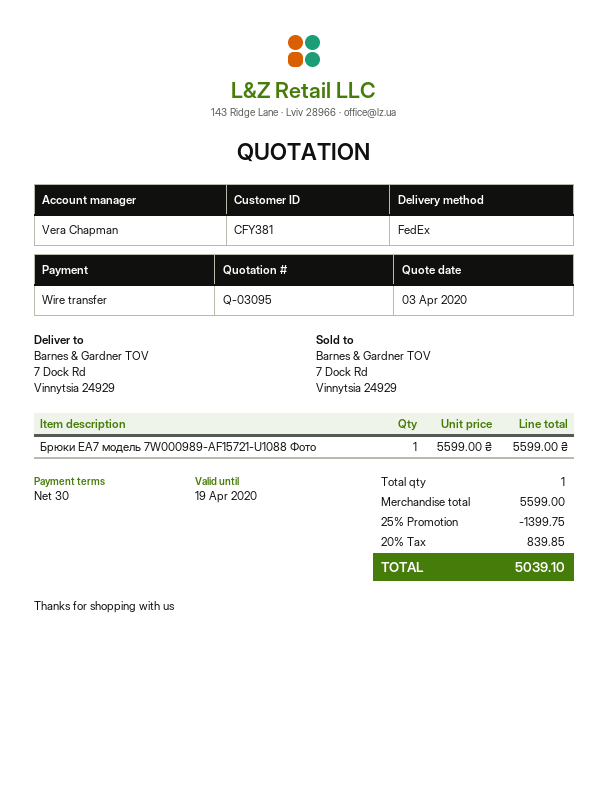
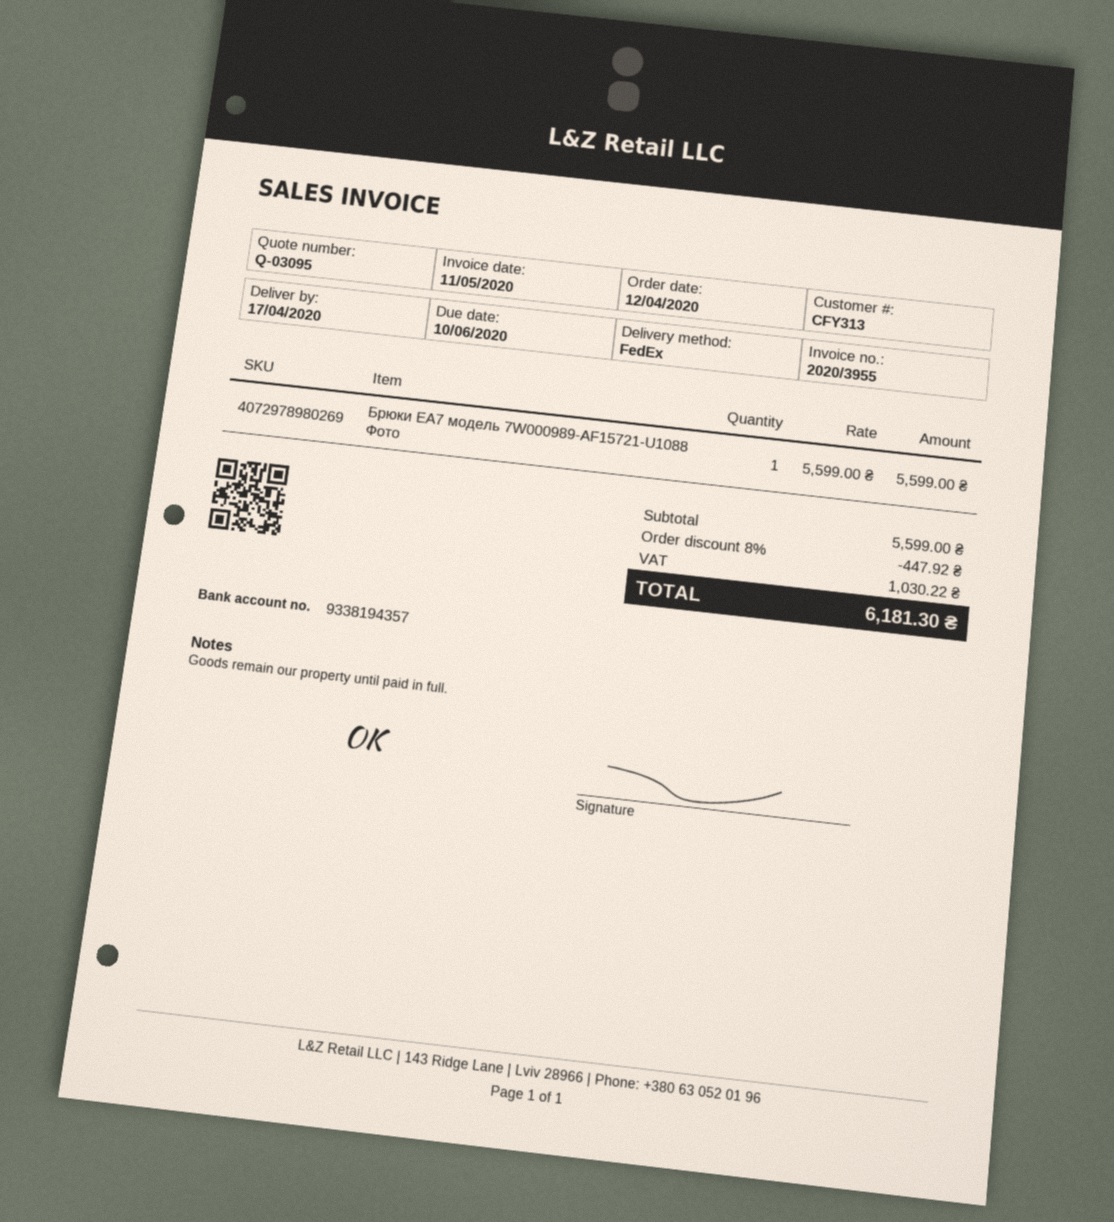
customer number: CFY381 -> CFY313
discount: 25% = 1399.75 -> 8% = 447.92
tax: 839.85 -> 1030.22
total: 5039.10 -> 6181.30

